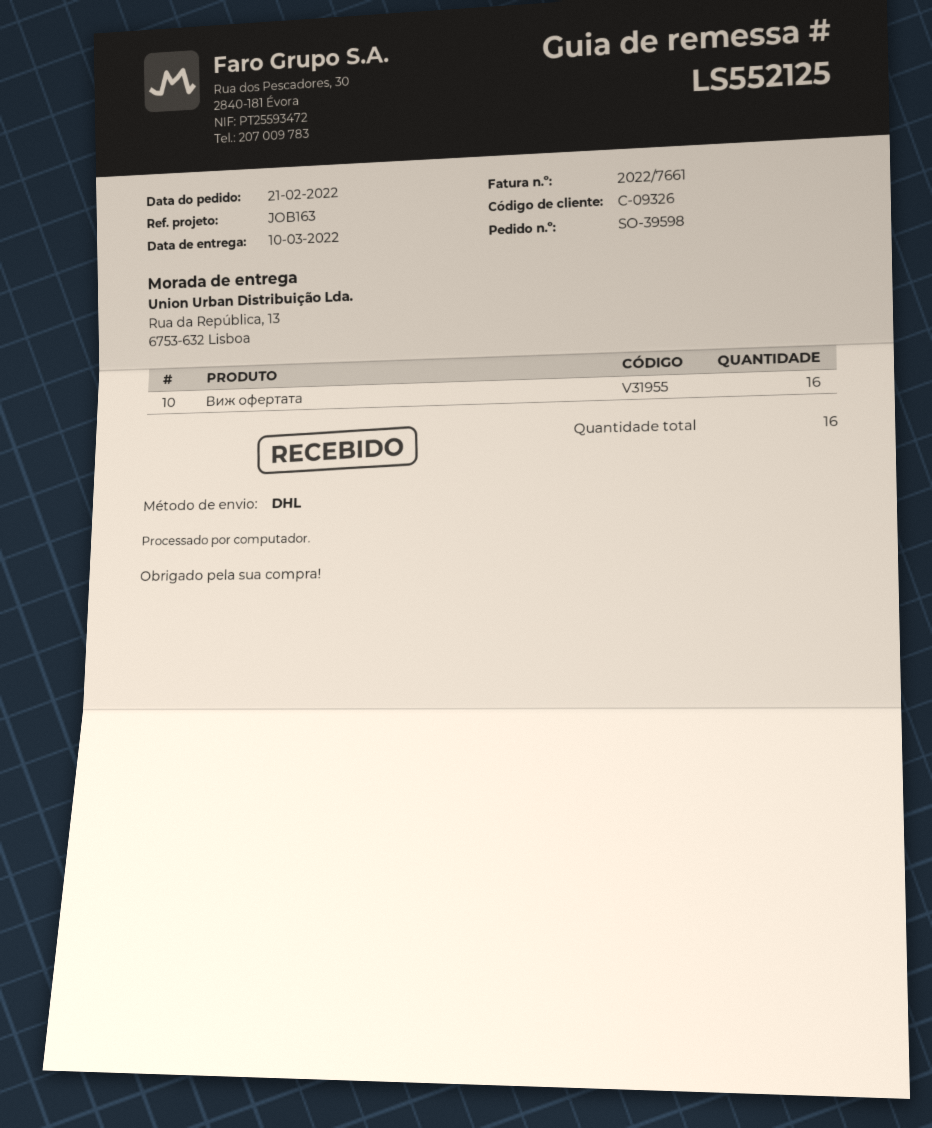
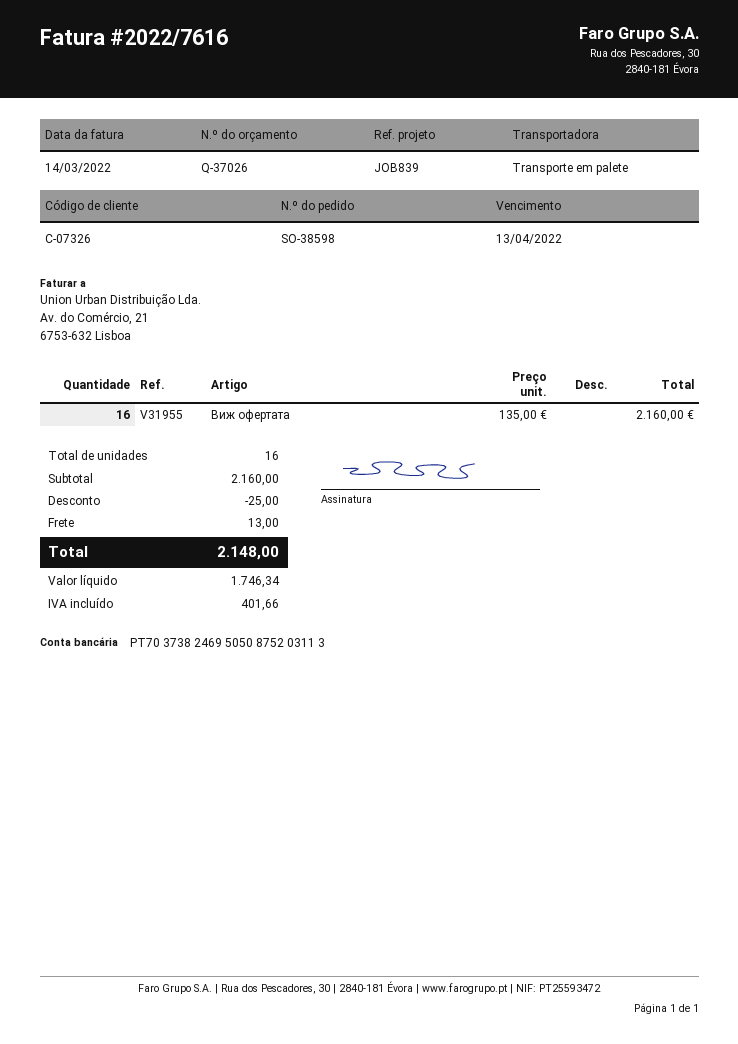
order number: SO-39598 -> SO-38598
invoice number: 2022/7661 -> 2022/7616
customer number: C-09326 -> C-07326
reference: JOB163 -> JOB839
shipping method: DHL -> pallet freight

